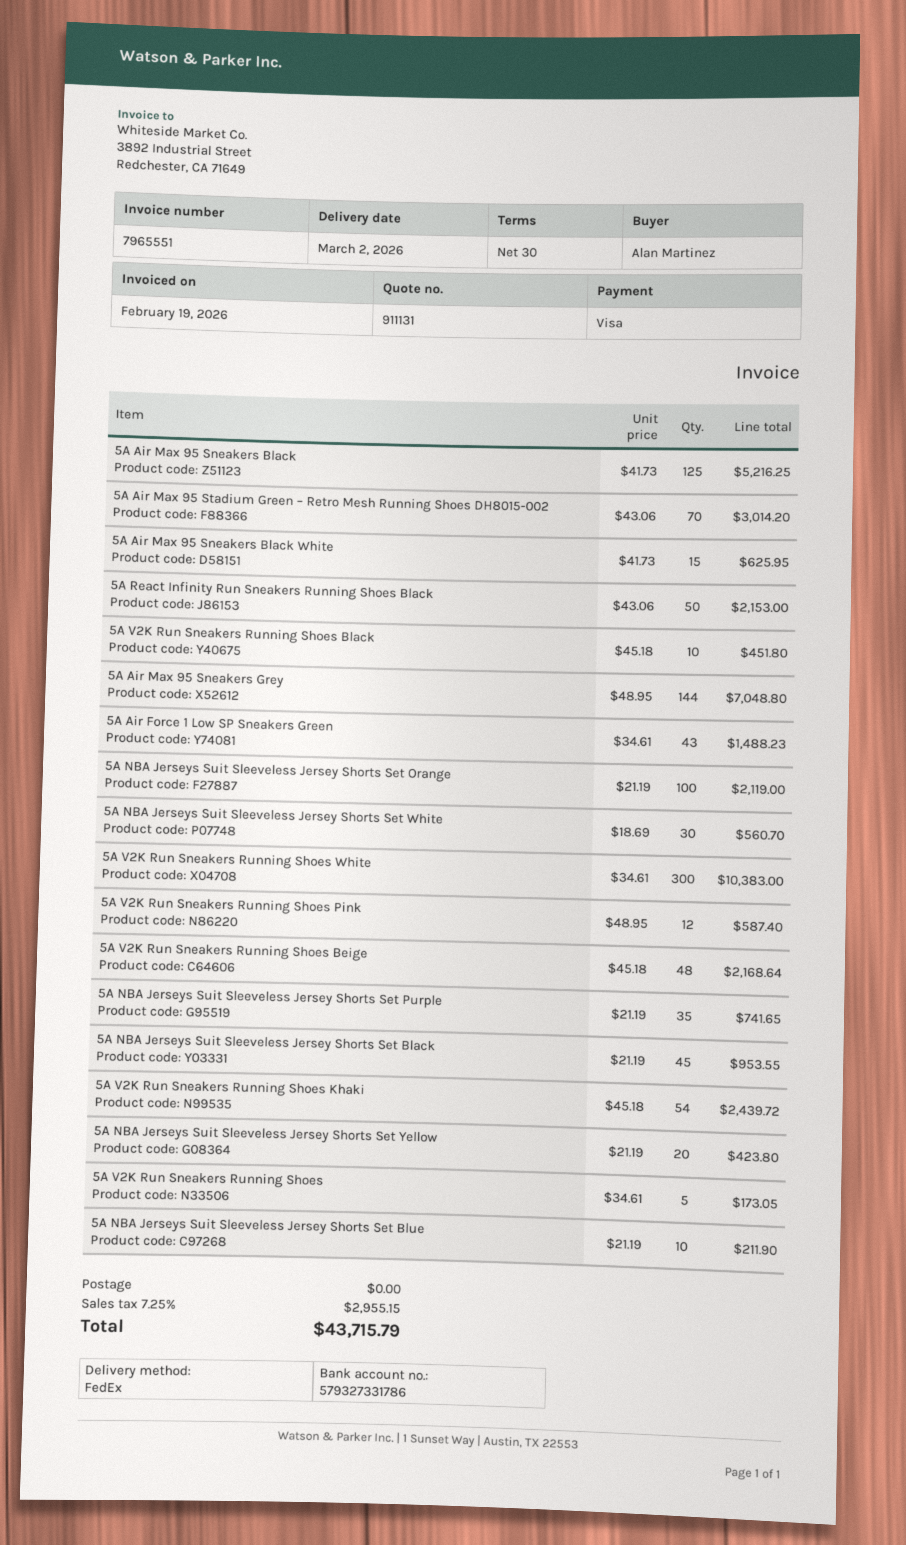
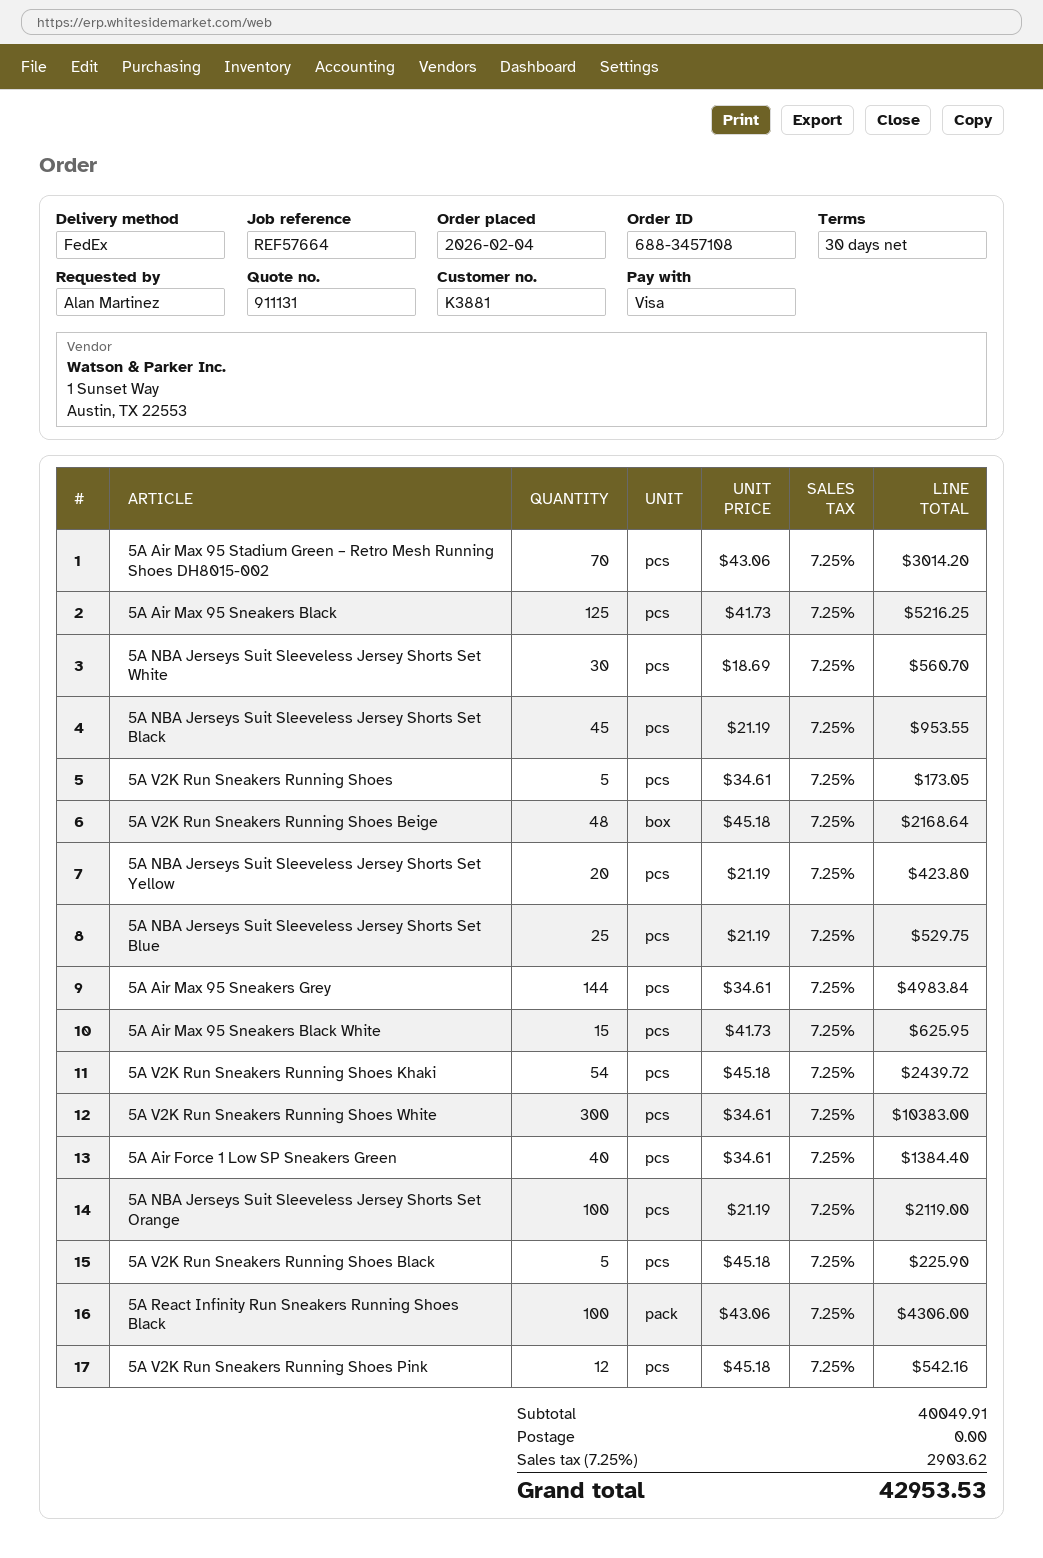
5A React Infinity Run Sneakers Running Shoes Black: 50 x 43.06 = 2153.00 -> 100 x 43.06 = 4306.00
5A V2K Run Sneakers Running Shoes Black: 10 x 45.18 = 451.80 -> 5 x 45.18 = 225.90
5A Air Max 95 Sneakers Grey: 144 x 48.95 = 7048.80 -> 144 x 34.61 = 4983.84
5A Air Force 1 Low SP Sneakers Green: 43 x 34.61 = 1488.23 -> 40 x 34.61 = 1384.40
5A V2K Run Sneakers Running Shoes Pink: 12 x 48.95 = 587.40 -> 12 x 45.18 = 542.16
5A NBA Jerseys Suit Sleeveless Jersey Shorts Set Purple: 35 x 21.19 = 741.65 -> none
5A NBA Jerseys Suit Sleeveless Jersey Shorts Set Blue: 10 x 21.19 = 211.90 -> 25 x 21.19 = 529.75
tax: 7.25% = 2955.15 -> 7.25% = 2903.62
total: 43715.79 -> 42953.53

